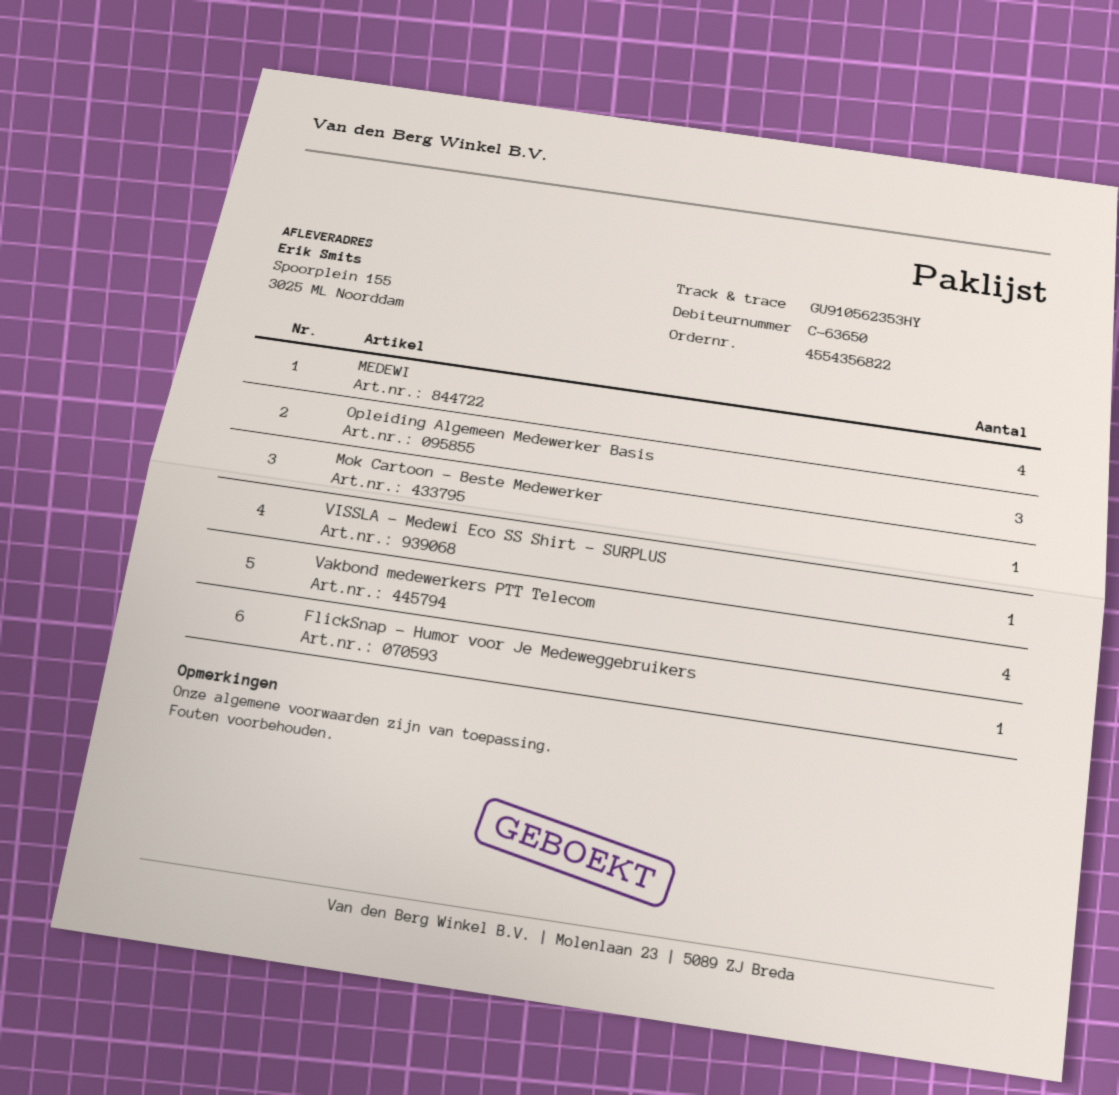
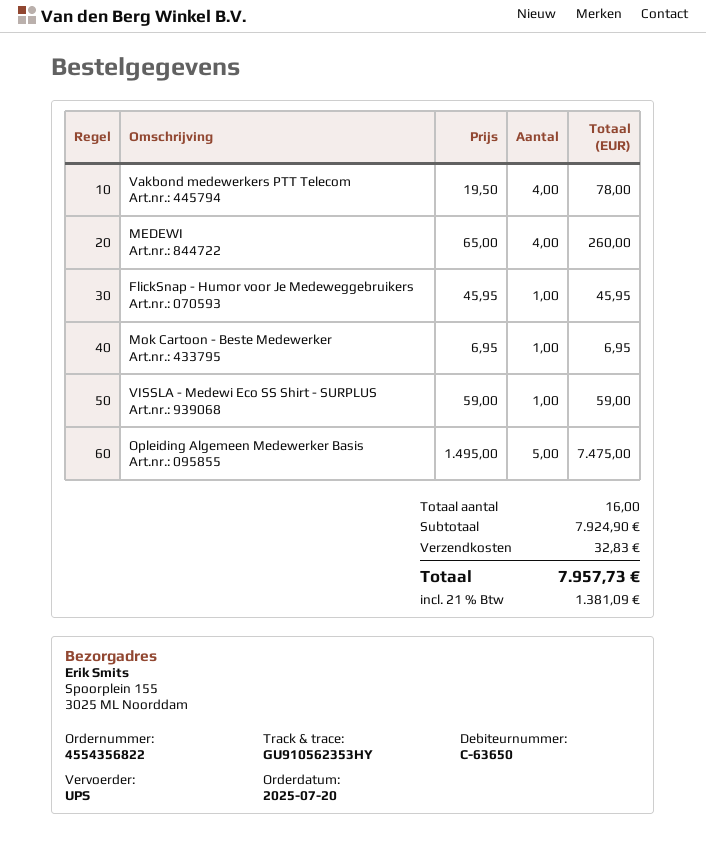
Opleiding Algemeen Medewerker Basis: 3 -> 5

